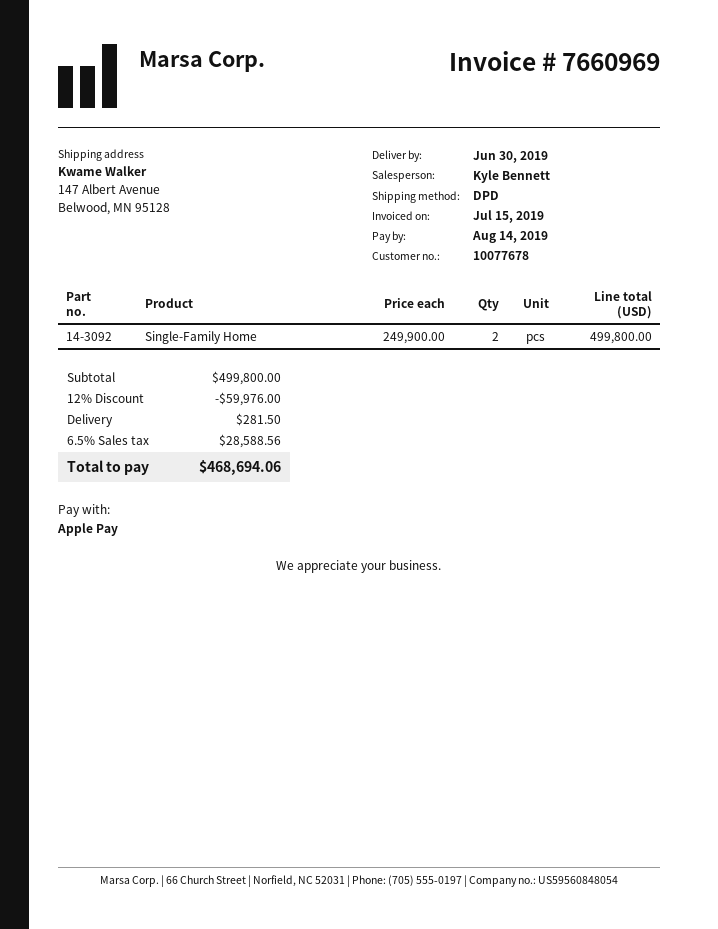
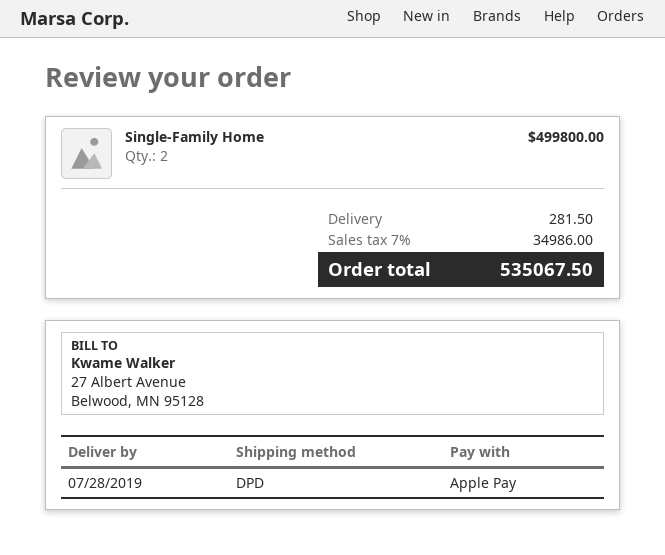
delivery date: 2019-06-30 -> 2019-07-28
discount: 12% = 59976.00 -> none
tax: 6.5% = 28588.56 -> 7% = 34986.00
total: 468694.06 -> 535067.50

